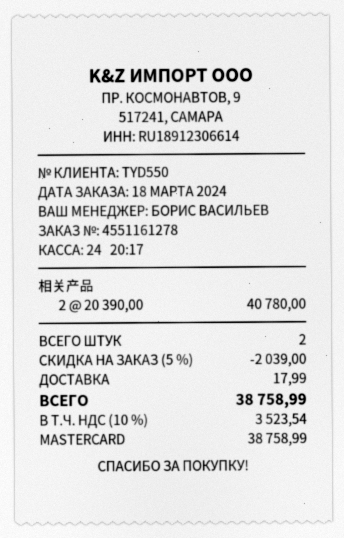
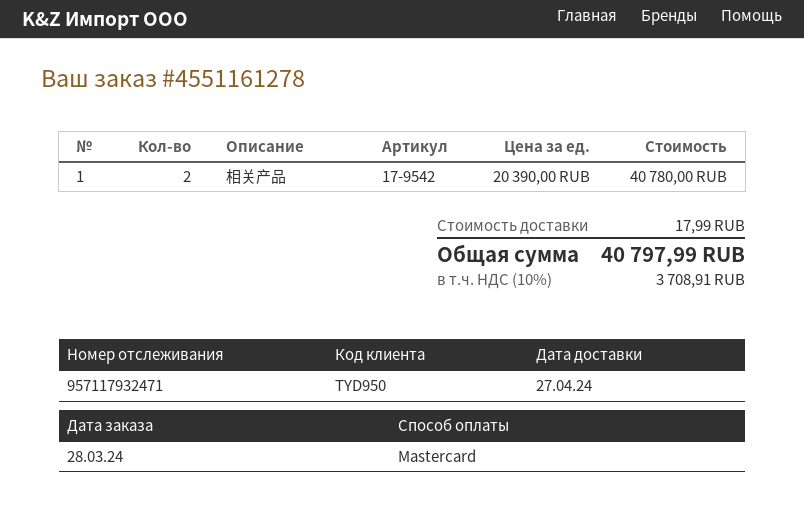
order date: 2024-03-18 -> 2024-03-28
customer number: TYD550 -> TYD950
discount: 5% = 2039.00 -> none
tax: 10% = 3523.54 -> 10% = 3708.91
total: 38758.99 -> 40797.99

